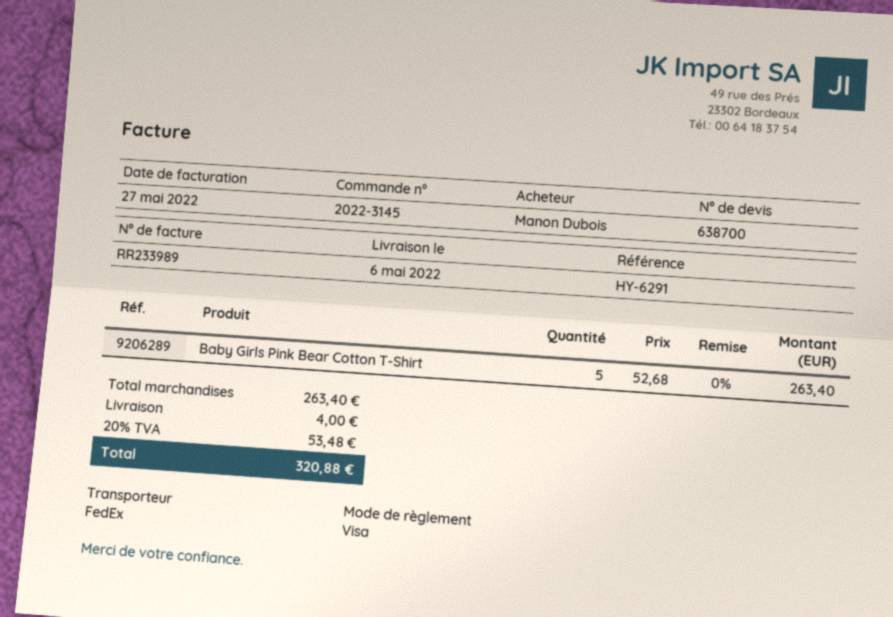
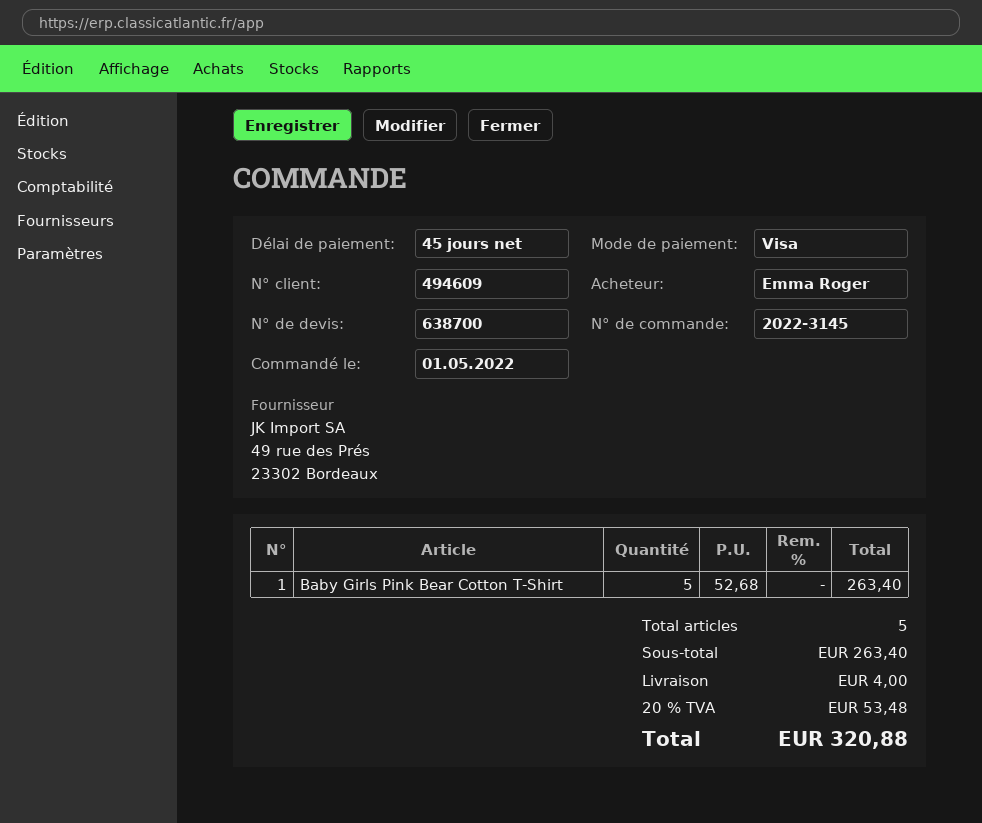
ordered by: Manon Dubois -> Emma Roger

